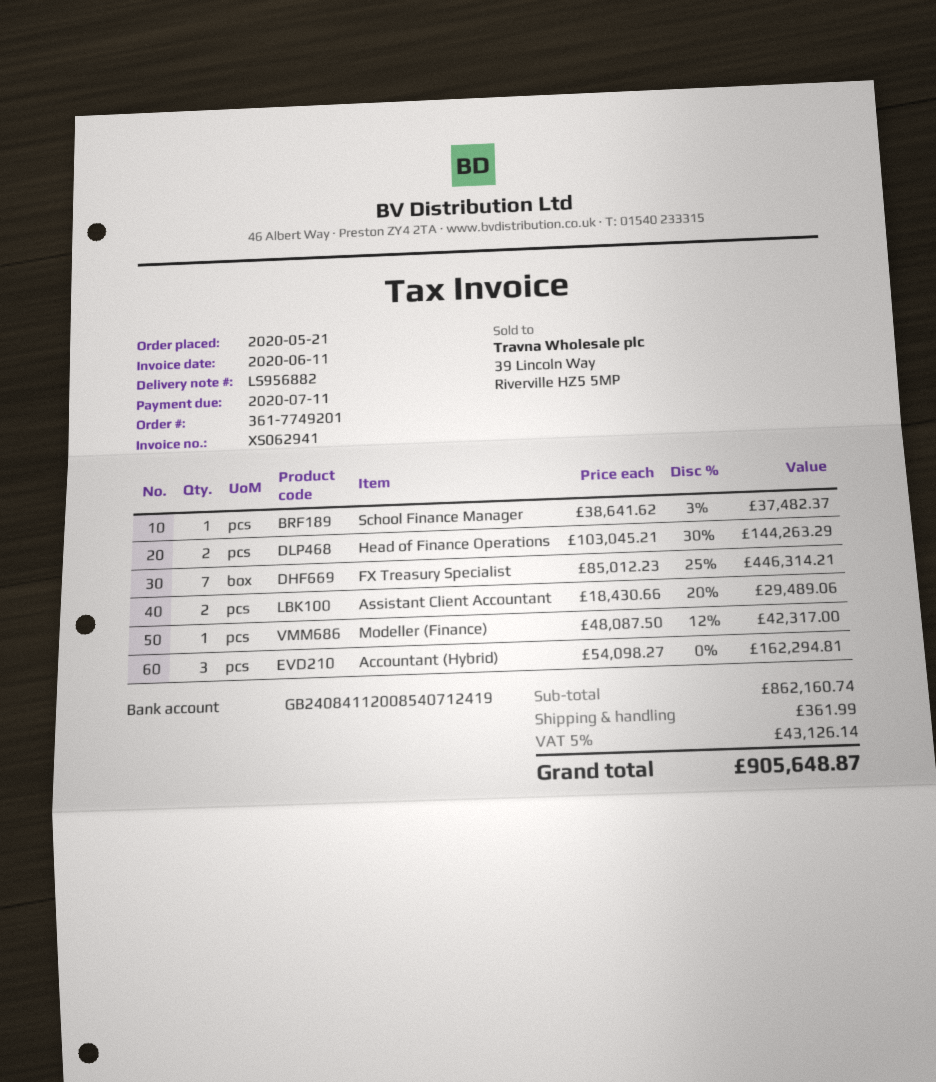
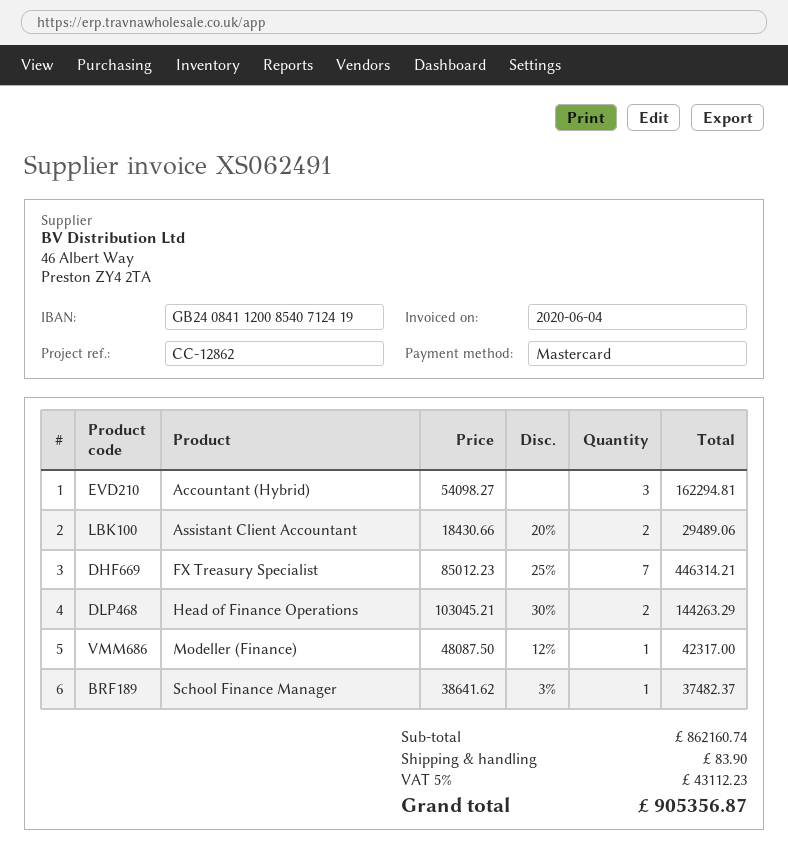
invoice number: XS062941 -> XS062491
invoice date: 2020-06-11 -> 2020-06-04
shipping: 361.99 -> 83.90
tax: 5% = 43126.14 -> 5% = 43112.23
total: 905648.87 -> 905356.87

